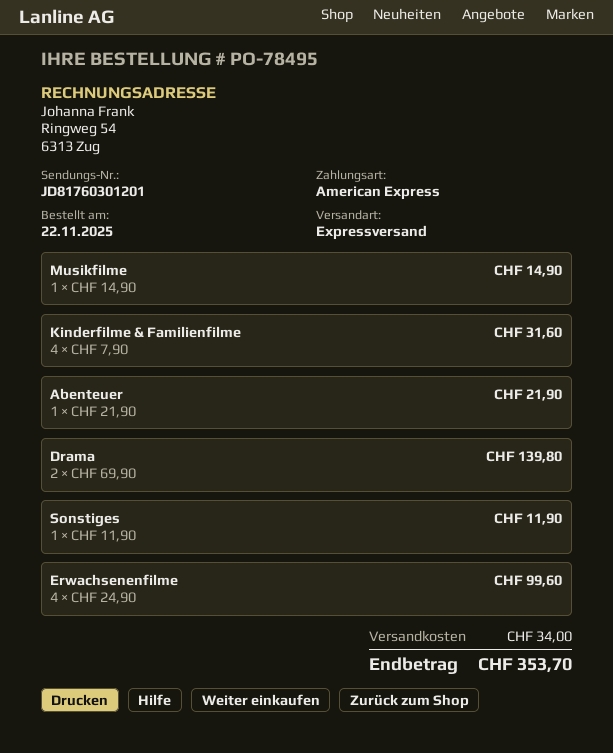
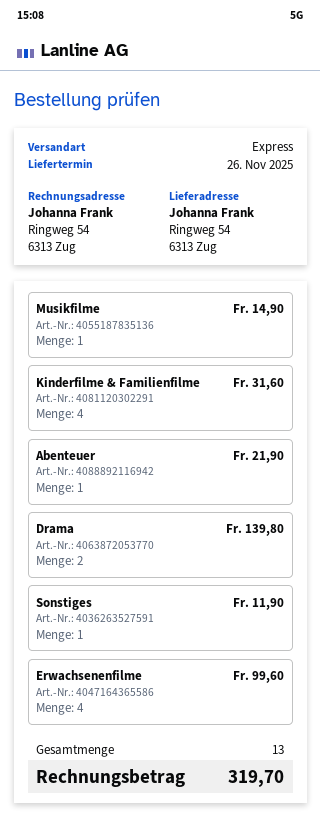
shipping: 34.00 -> none
total: 353.70 -> 319.70

